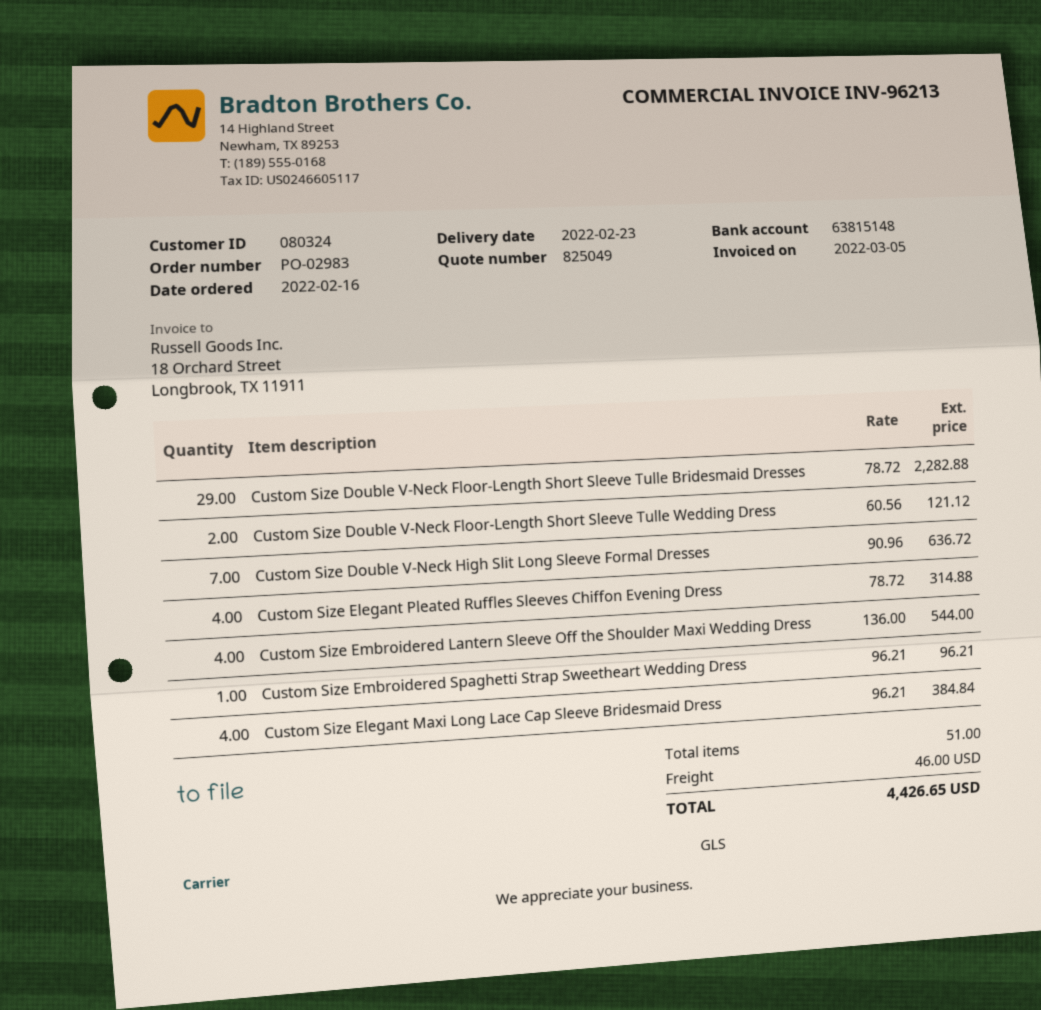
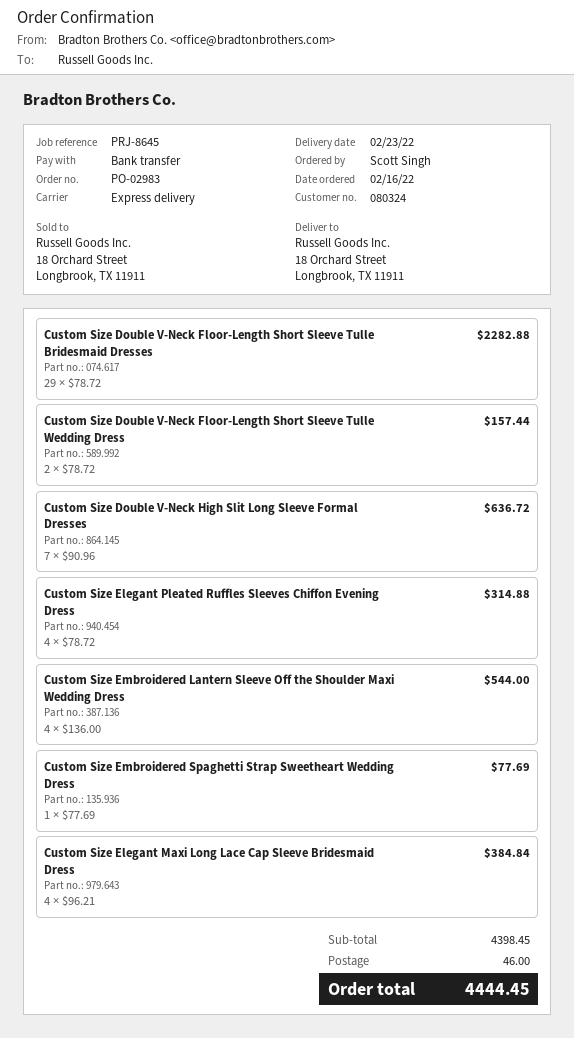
shipping method: GLS -> express
Custom Size Double V-Neck Floor-Length Short Sleeve Tulle Wedding Dress: 2 x 60.56 = 121.12 -> 2 x 78.72 = 157.44
Custom Size Embroidered Spaghetti Strap Sweetheart Wedding Dress: 1 x 96.21 = 96.21 -> 1 x 77.69 = 77.69
total: 4426.65 -> 4444.45

